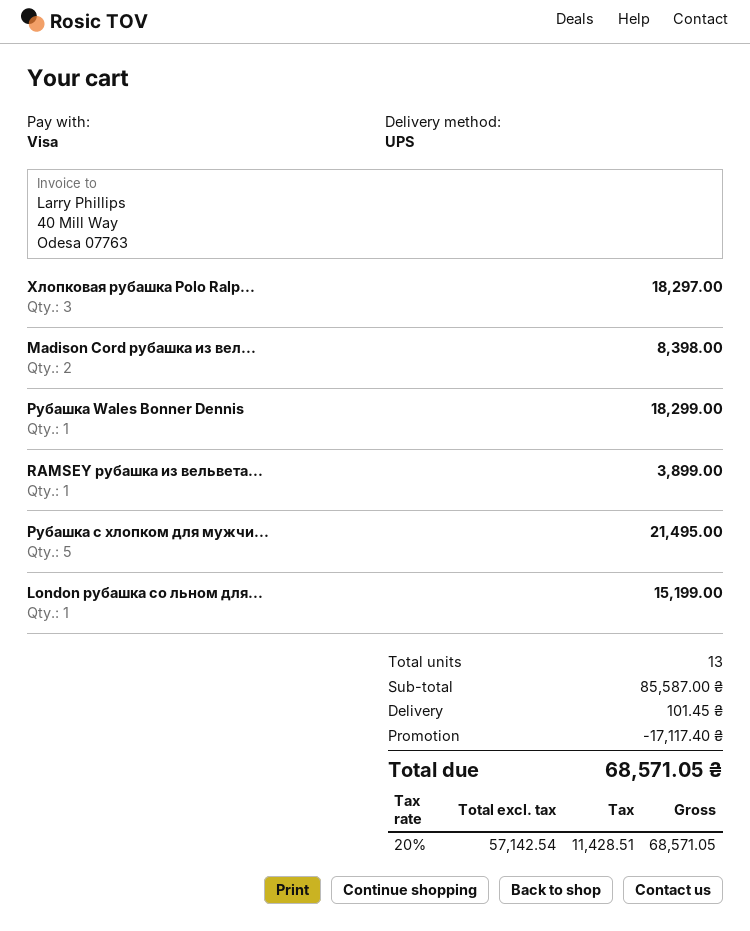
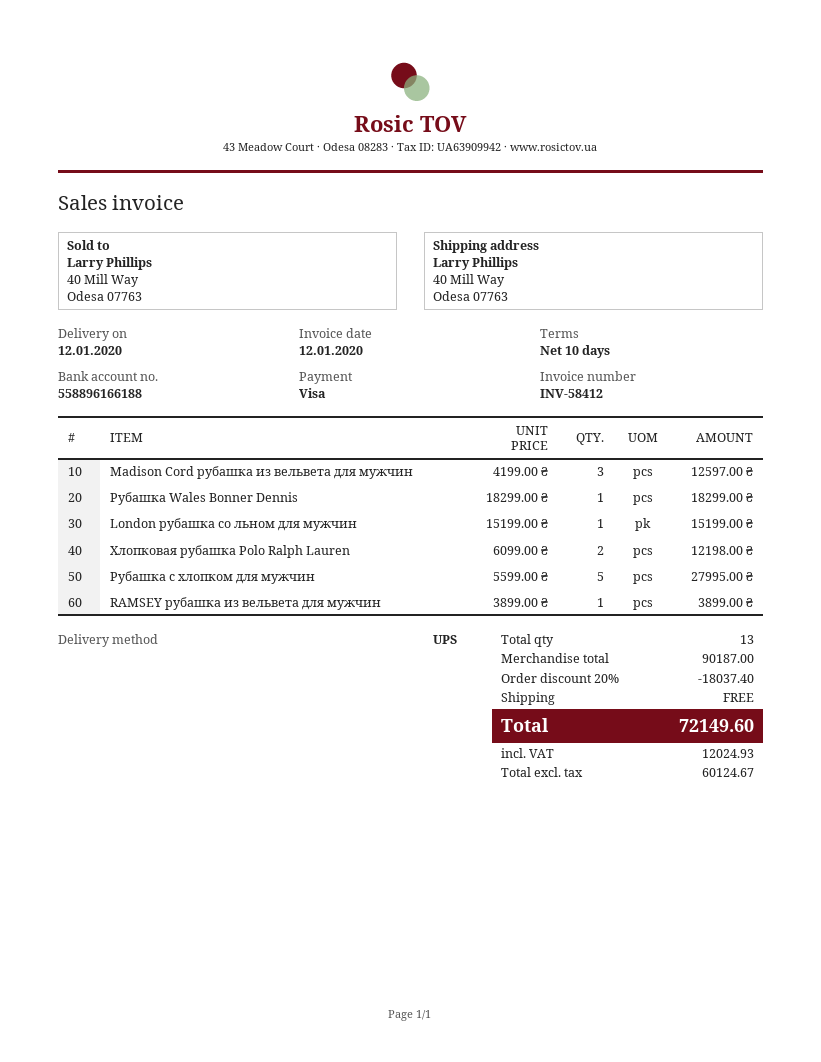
Хлопковая рубашка Polo Ralp...: 3 for 18297.00 -> 2 for 12198.00
Madison Cord рубашка из вел...: 2 for 8398.00 -> 3 for 12597.00
Рубашка с хлопком для мужчи...: 5 for 21495.00 -> 5 for 27995.00
subtotal: 85587.00 -> 90187.00
discount: 17117.40 -> 18037.40
shipping: 101.45 -> 0.00
net: 57142.54 -> 60124.67
tax: 11428.51 -> 12024.93
total: 68571.05 -> 72149.60

